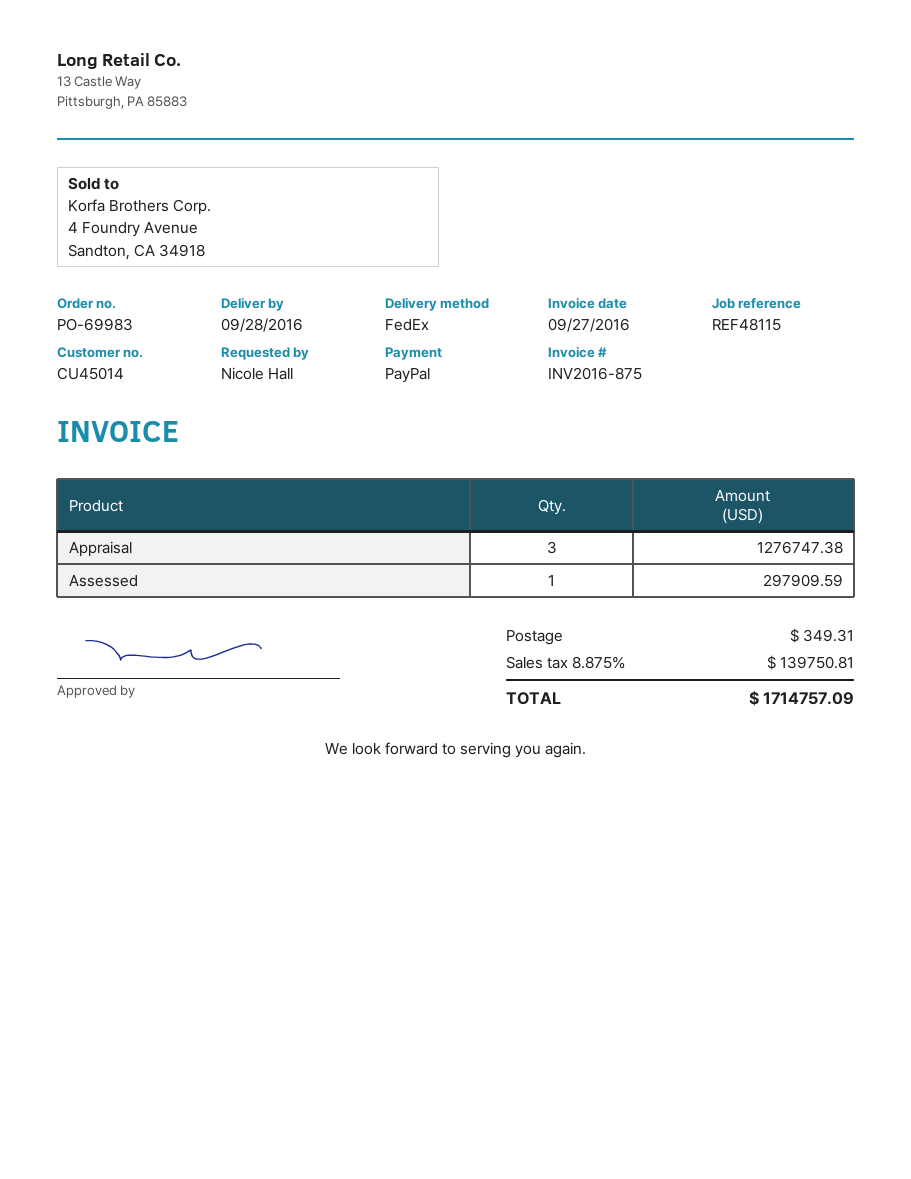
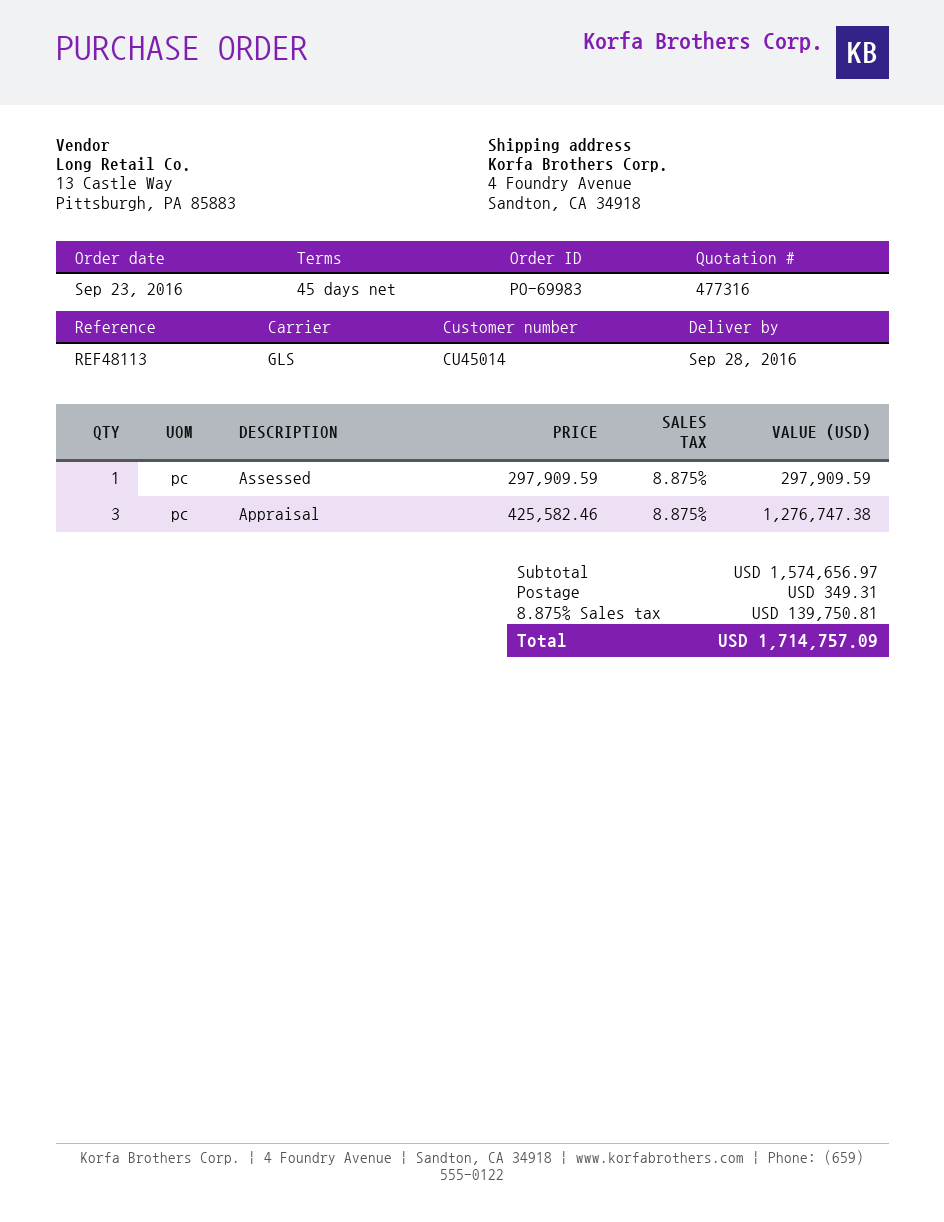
reference: REF48115 -> REF48113
shipping method: FedEx -> GLS

